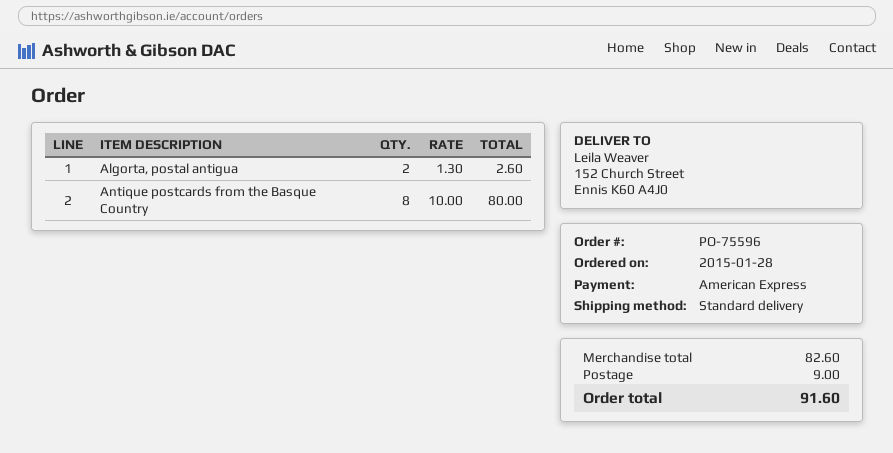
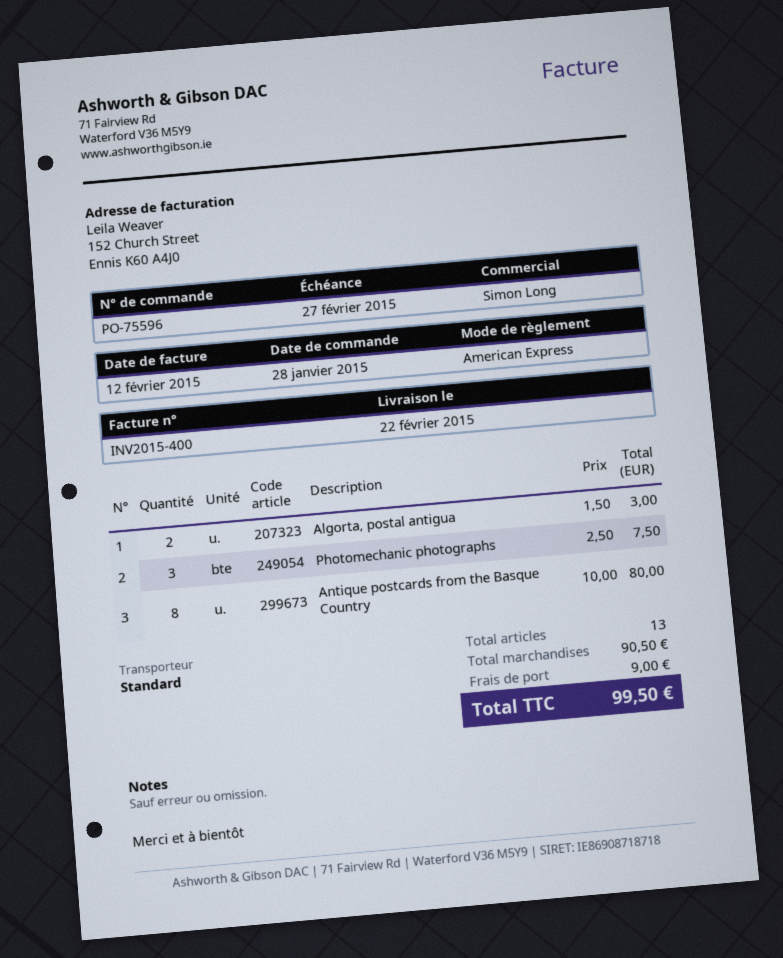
Algorta, postal antigua: 2 x 1.30 = 2.60 -> 2 x 1.50 = 3.00
Photomechanic photographs: none -> 3 x 2.50 = 7.50
subtotal: 82.60 -> 90.50
total: 91.60 -> 99.50

